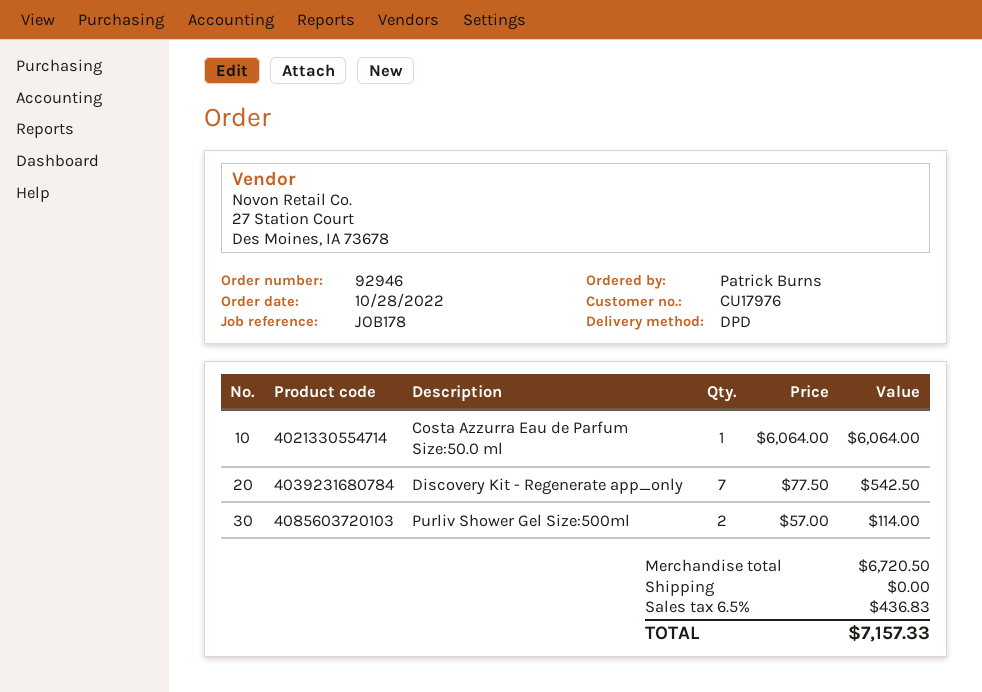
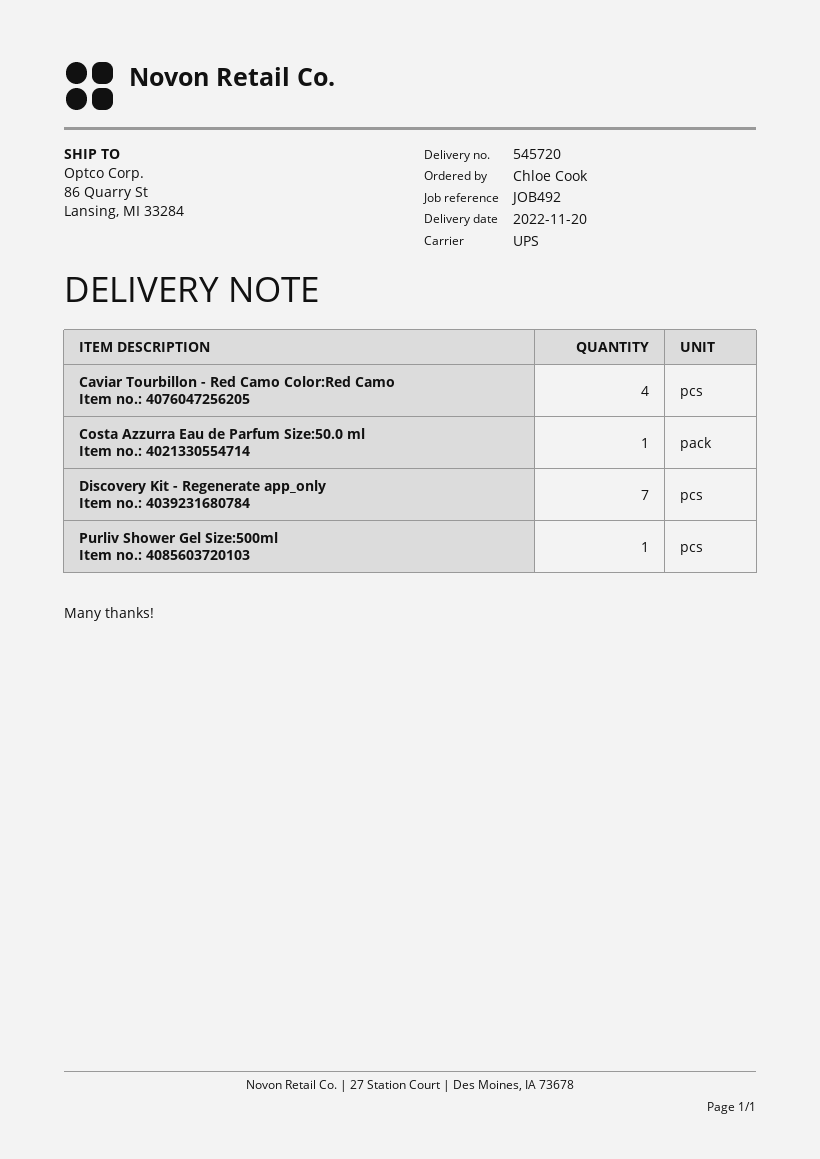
reference: JOB178 -> JOB492
ordered by: Patrick Burns -> Chloe Cook
shipping method: DPD -> UPS
Purliv Shower Gel Size:500ml: 2 -> 1
Caviar Tourbillon - Red Camo Color:Red Camo: none -> 4

